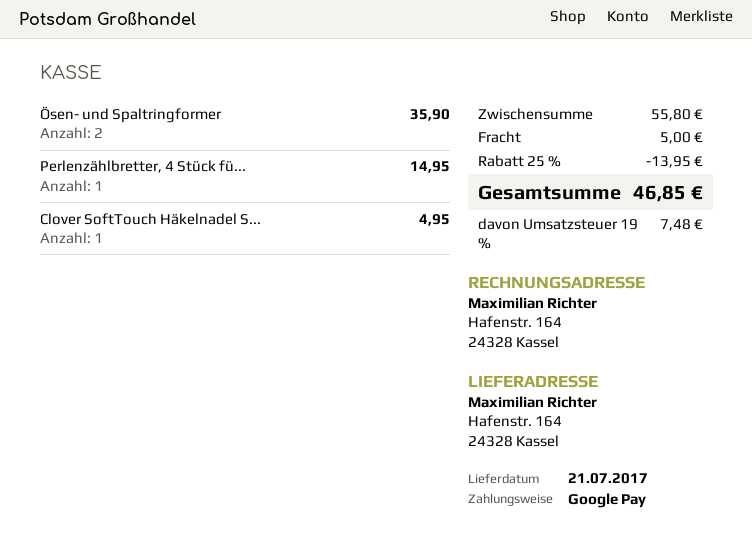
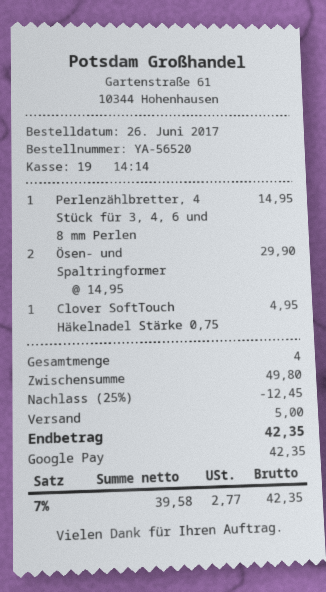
Ösen- und Spaltringformer: 2 for 35.90 -> 2 for 29.90
subtotal: 55.80 -> 49.80
discount: 25% = 13.95 -> 25% = 12.45
tax: 19% = 7.48 -> 7% = 2.77
total: 46.85 -> 42.35

